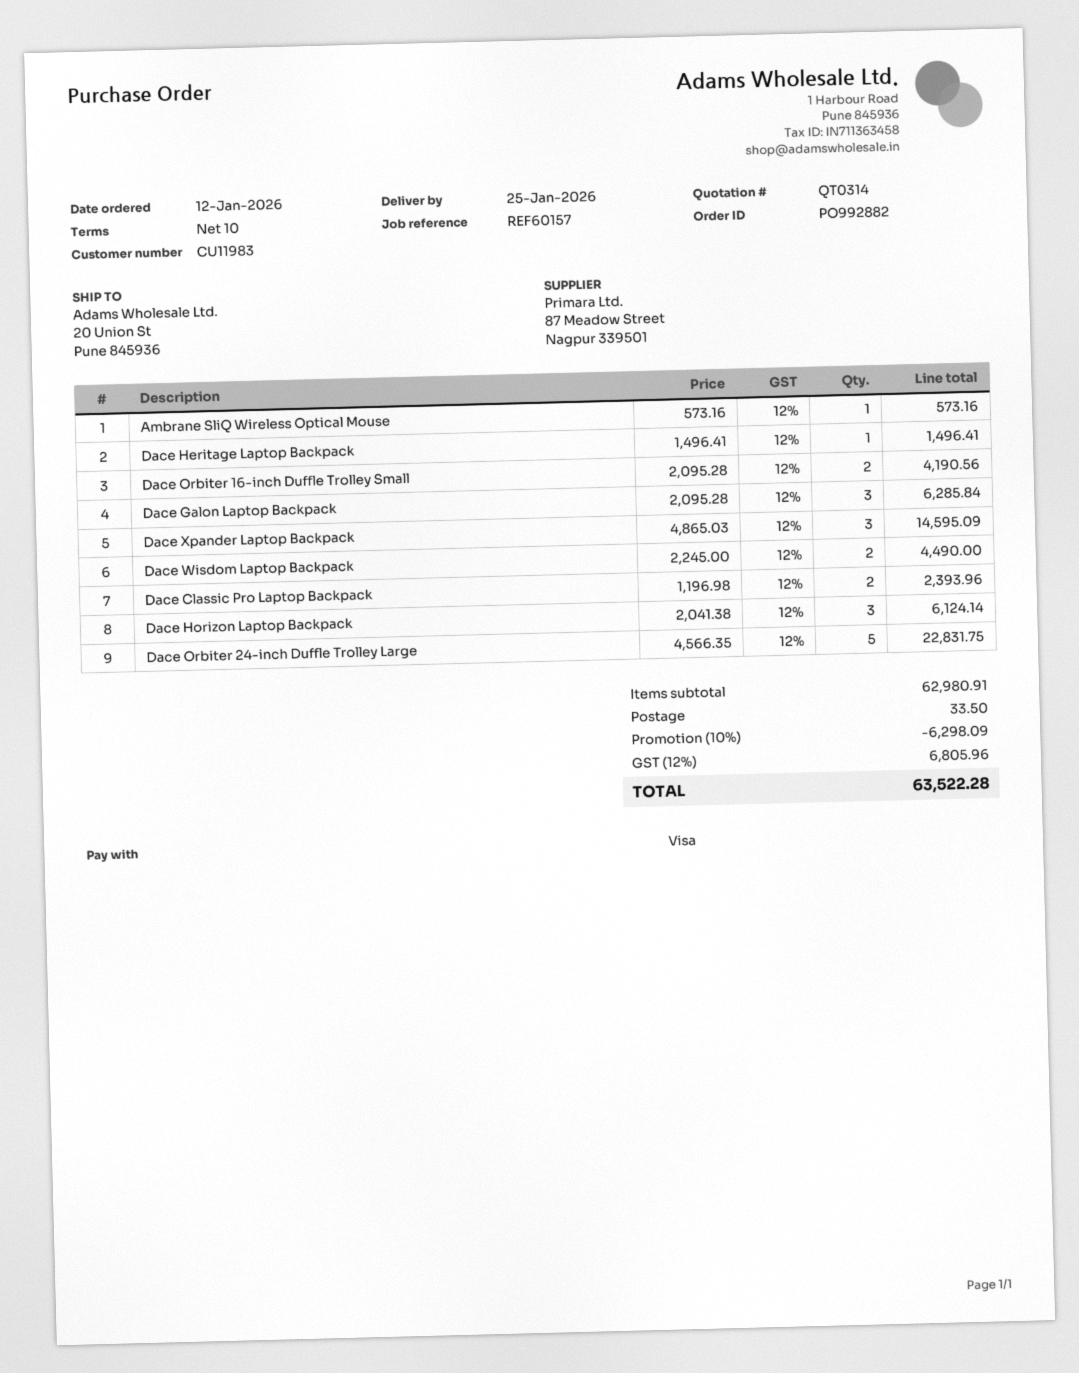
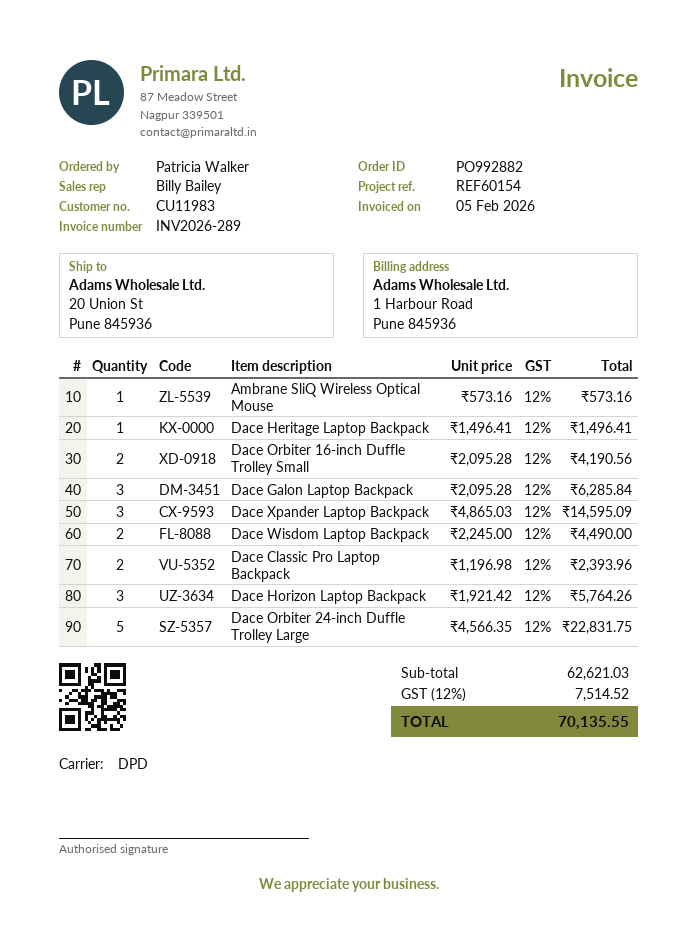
reference: REF60157 -> REF60154
Dace Horizon Laptop Backpack: 3 x 2041.38 = 6124.14 -> 3 x 1921.42 = 5764.26
subtotal: 62980.91 -> 62621.03
discount: 10% = 6298.09 -> none
shipping: 33.50 -> none
tax: 12% = 6805.96 -> 12% = 7514.52
total: 63522.28 -> 70135.55

